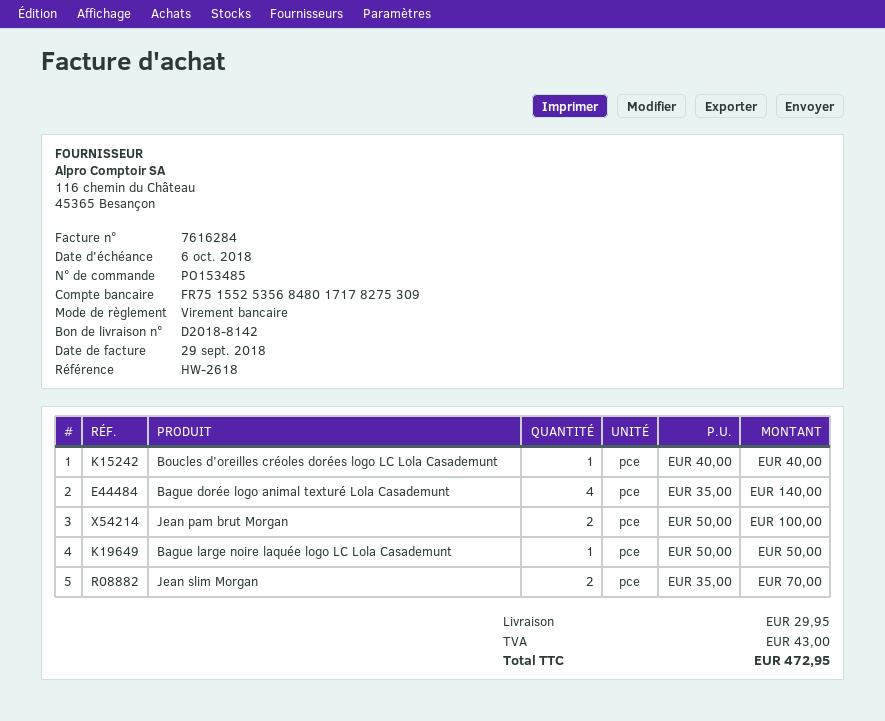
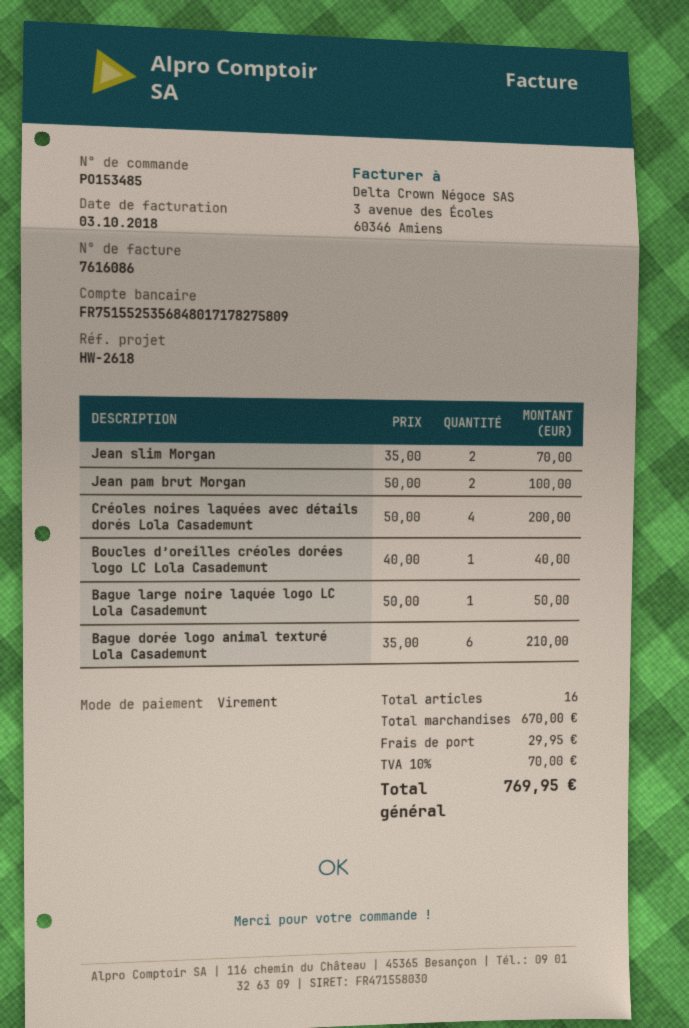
invoice number: 7616284 -> 7616086
invoice date: 2018-09-29 -> 2018-10-03
bank account: FR7515525356848017178275309 -> FR7515525356848017178275809
Bague dorée logo animal texturé Lola Casademunt: 4 x 35.00 = 140.00 -> 6 x 35.00 = 210.00
Créoles noires laquées avec détails dorés Lola Casademunt: none -> 4 x 50.00 = 200.00
tax: 43.00 -> 70.00
total: 472.95 -> 769.95

